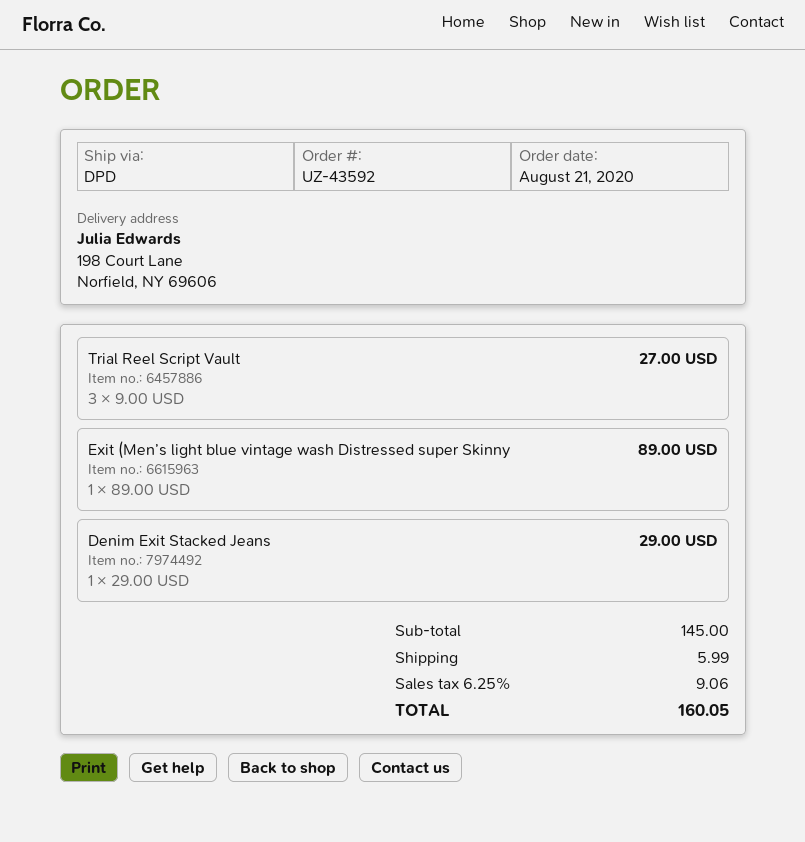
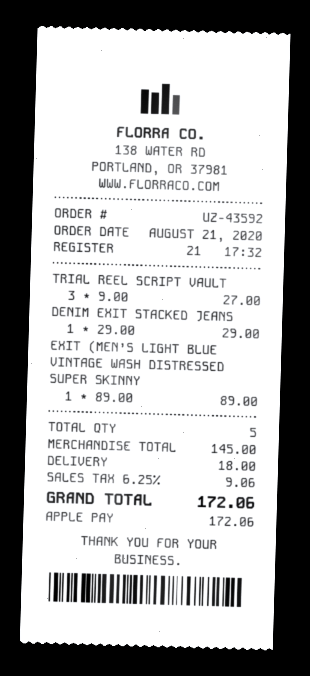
shipping: 5.99 -> 18.00
total: 160.05 -> 172.06

